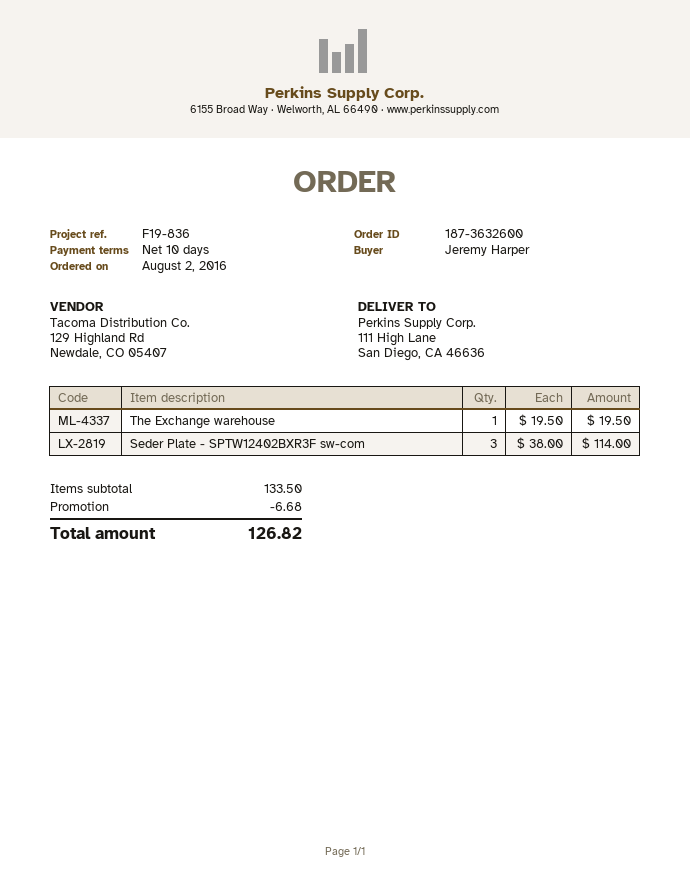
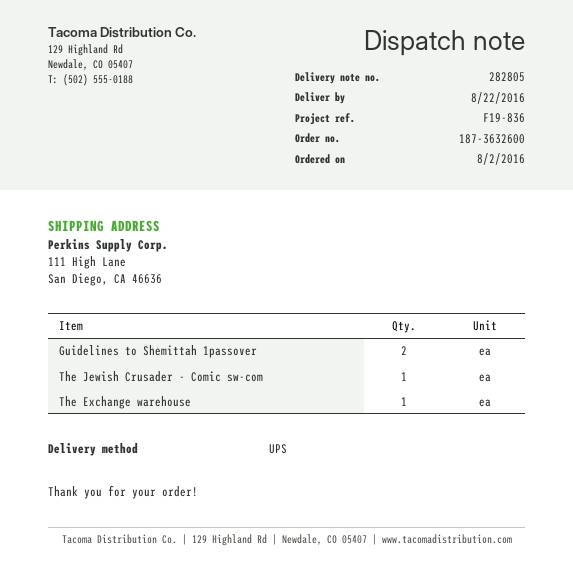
Seder Plate - SPTW12402BXR3F sw-com: 3 -> none
Guidelines to Shemittah 1passover: none -> 2
The Jewish Crusader - Comic sw-com: none -> 1

